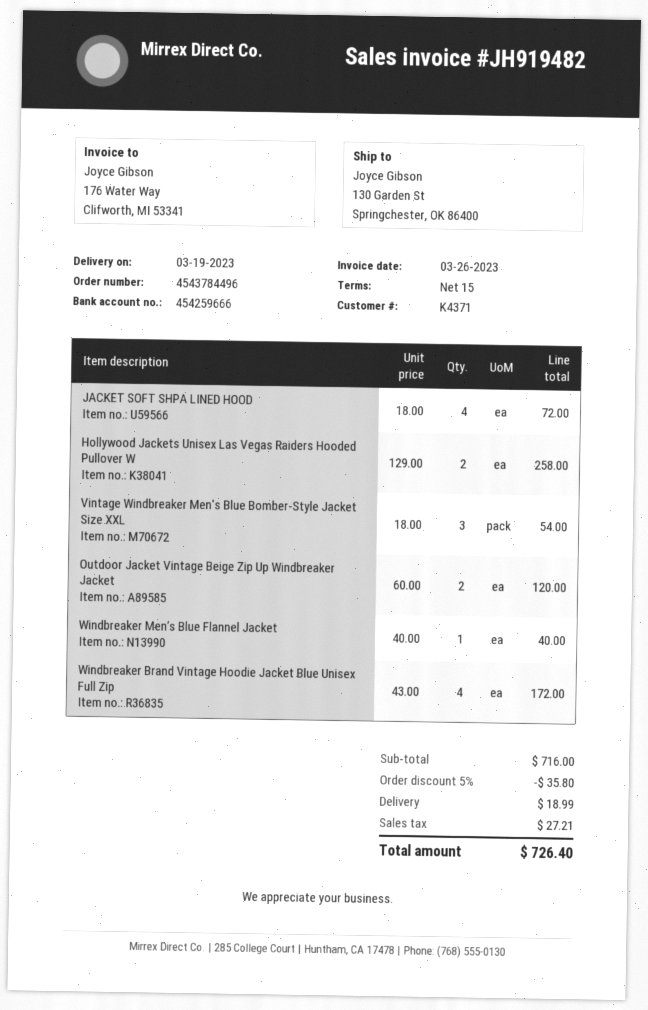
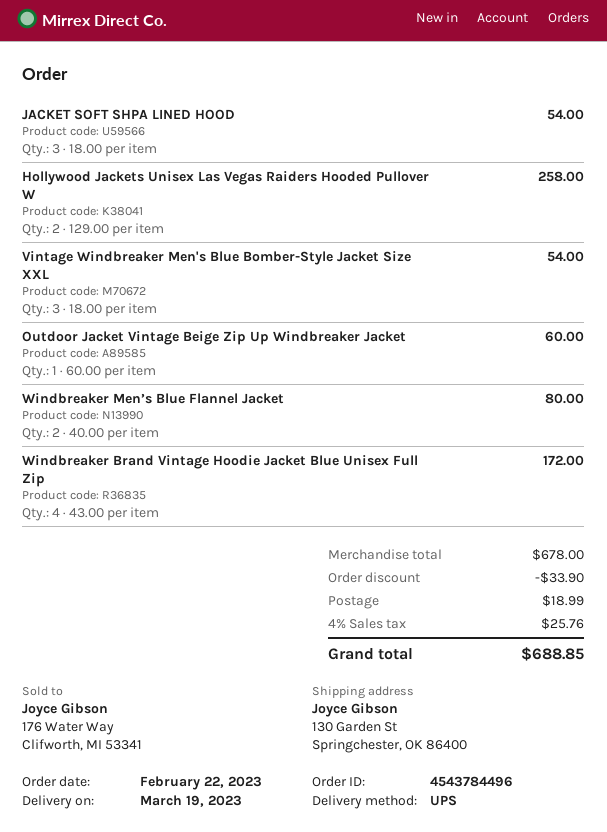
JACKET SOFT SHPA LINED HOOD: 4 x 18.00 = 72.00 -> 3 x 18.00 = 54.00
Outdoor Jacket Vintage Beige Zip Up Windbreaker Jacket: 2 x 60.00 = 120.00 -> 1 x 60.00 = 60.00
Windbreaker Men’s Blue Flannel Jacket: 1 x 40.00 = 40.00 -> 2 x 40.00 = 80.00
subtotal: 716.00 -> 678.00
discount: 35.80 -> 33.90
tax: 27.21 -> 25.76
total: 726.40 -> 688.85

